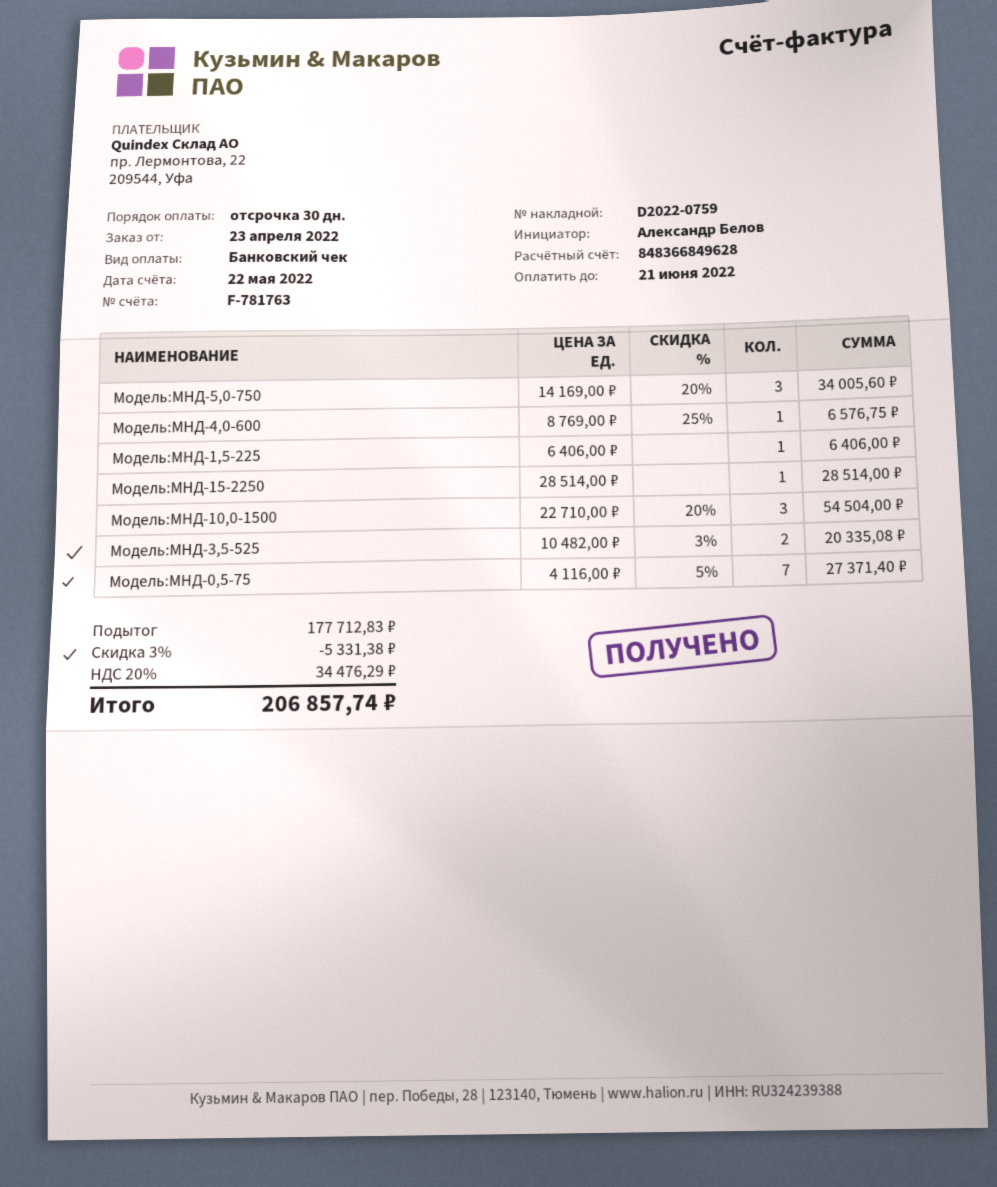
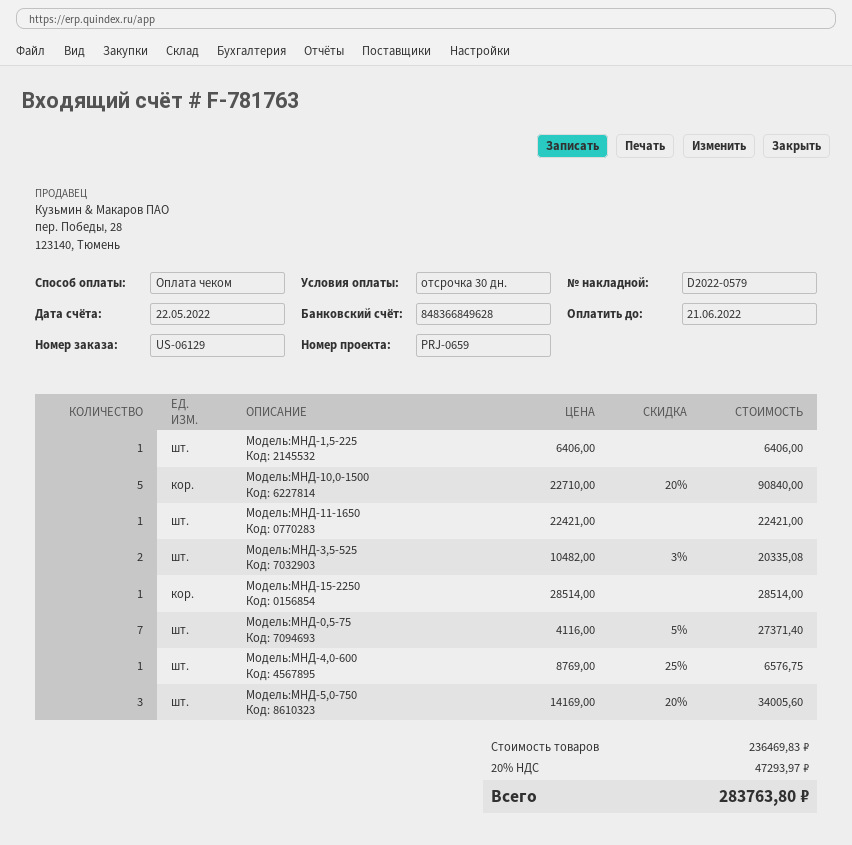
delivery note number: D2022-0759 -> D2022-0579
Модель:МНД-10,0-1500: 3 x 22710.00 - 20% = 54504.00 -> 5 x 22710.00 - 20% = 90840.00
Модель:МНД-11-1650: none -> 1 x 22421.00 = 22421.00
subtotal: 177712.83 -> 236469.83
discount: 3% = 5331.38 -> none
tax: 20% = 34476.29 -> 20% = 47293.97
total: 206857.74 -> 283763.80

